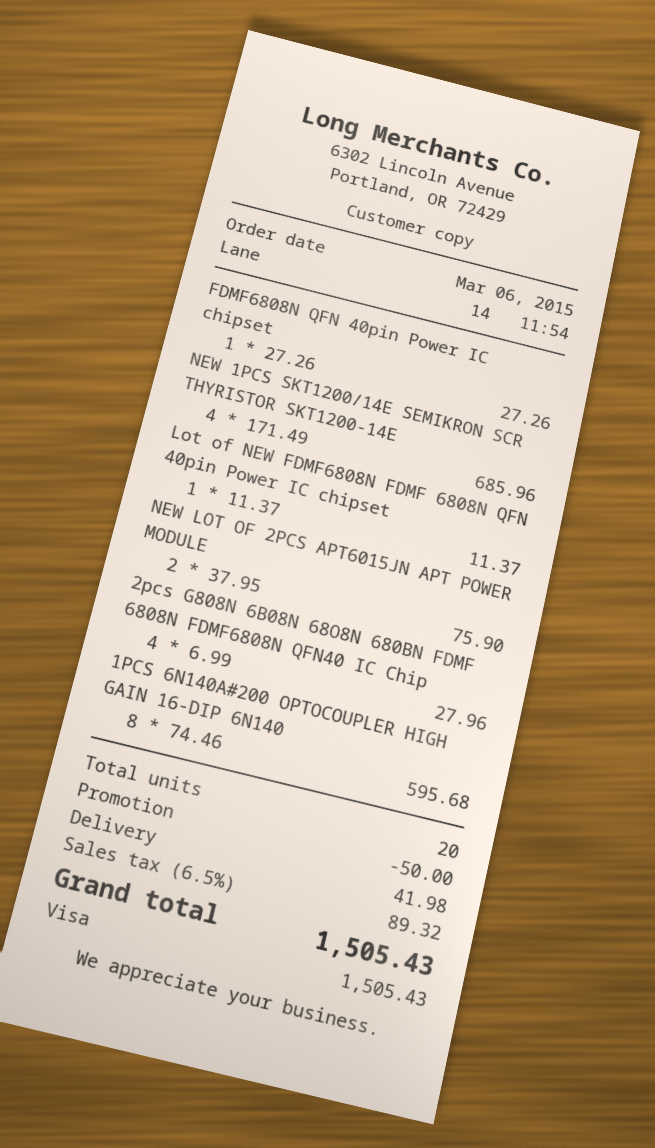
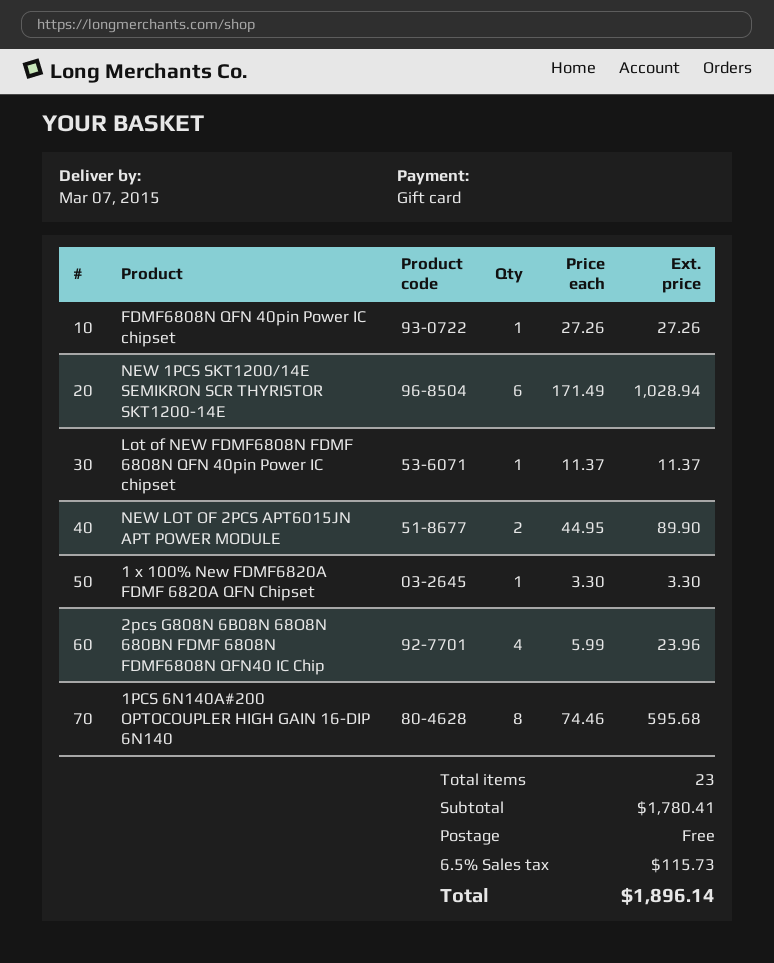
payment method: Visa -> gift card
NEW 1PCS SKT1200/14E SEMIKRON SCR THYRISTOR SKT1200-14E: 4 x 171.49 = 685.96 -> 6 x 171.49 = 1028.94
NEW LOT OF 2PCS APT6015JN APT POWER MODULE: 2 x 37.95 = 75.90 -> 2 x 44.95 = 89.90
2pcs G808N 6B08N 68O8N 680BN FDMF 6808N FDMF6808N QFN40 IC Chip: 4 x 6.99 = 27.96 -> 4 x 5.99 = 23.96
1 x 100% New FDMF6820A FDMF 6820A QFN Chipset: none -> 1 x 3.30 = 3.30
total quantity: 20 -> 23
discount: 50.00 -> none
shipping: 41.98 -> 0.00
tax: 6.5% = 89.32 -> 6.5% = 115.73
total: 1505.43 -> 1896.14

